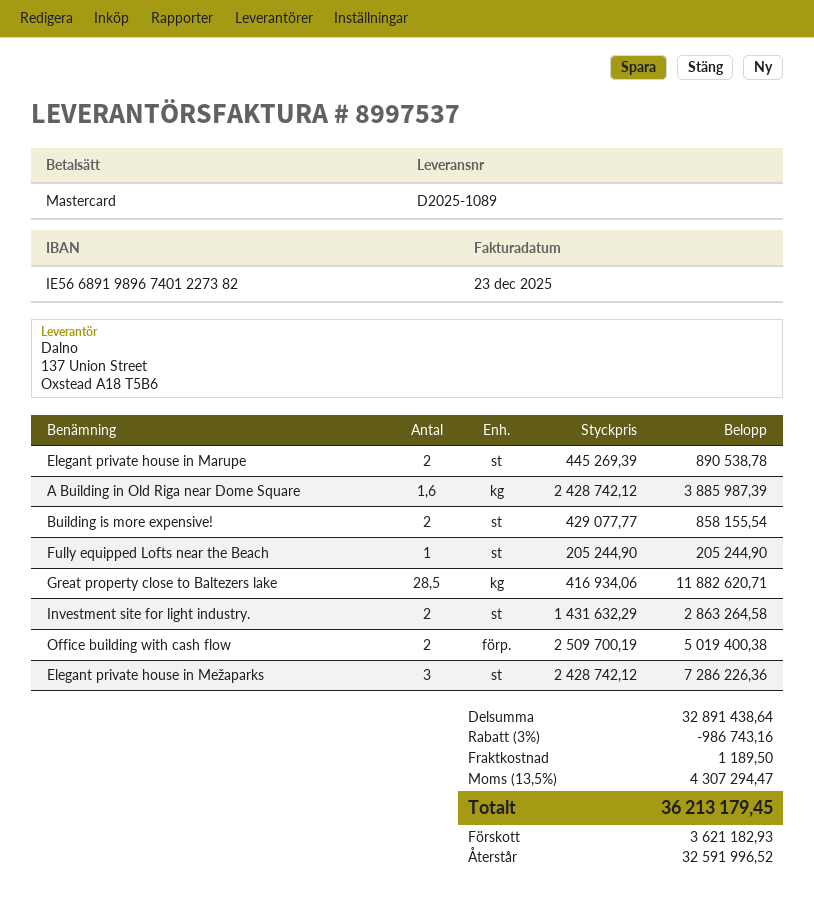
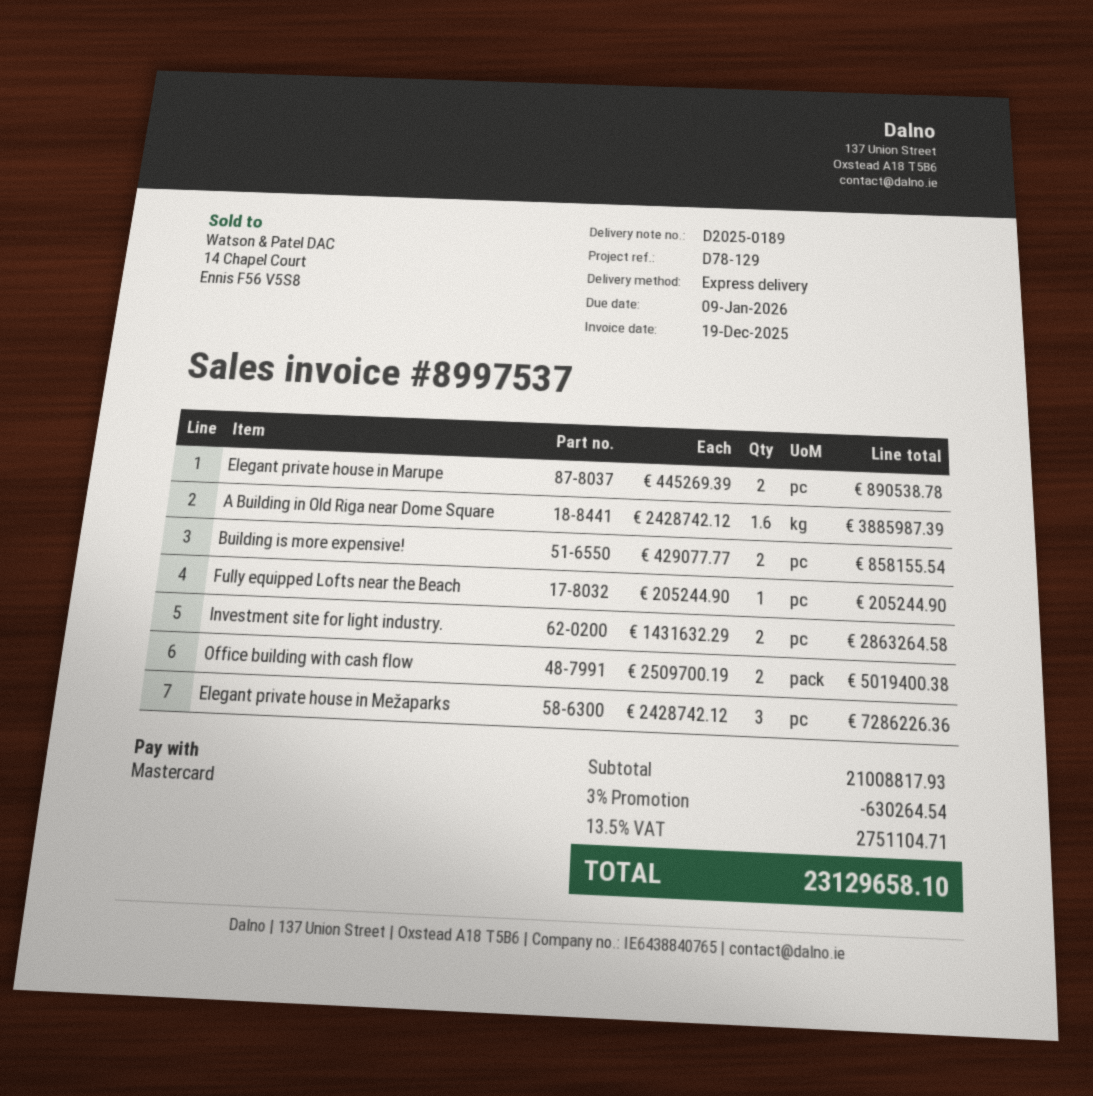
delivery note number: D2025-1089 -> D2025-0189
invoice date: 2025-12-23 -> 2025-12-19
Great property close to Baltezers lake: 28.5 x 416934.06 = 11882620.71 -> none
subtotal: 32891438.64 -> 21008817.93
discount: 3% = 986743.16 -> 3% = 630264.54
shipping: 1189.50 -> none
tax: 13.5% = 4307294.47 -> 13.5% = 2751104.71
total: 36213179.45 -> 23129658.10

